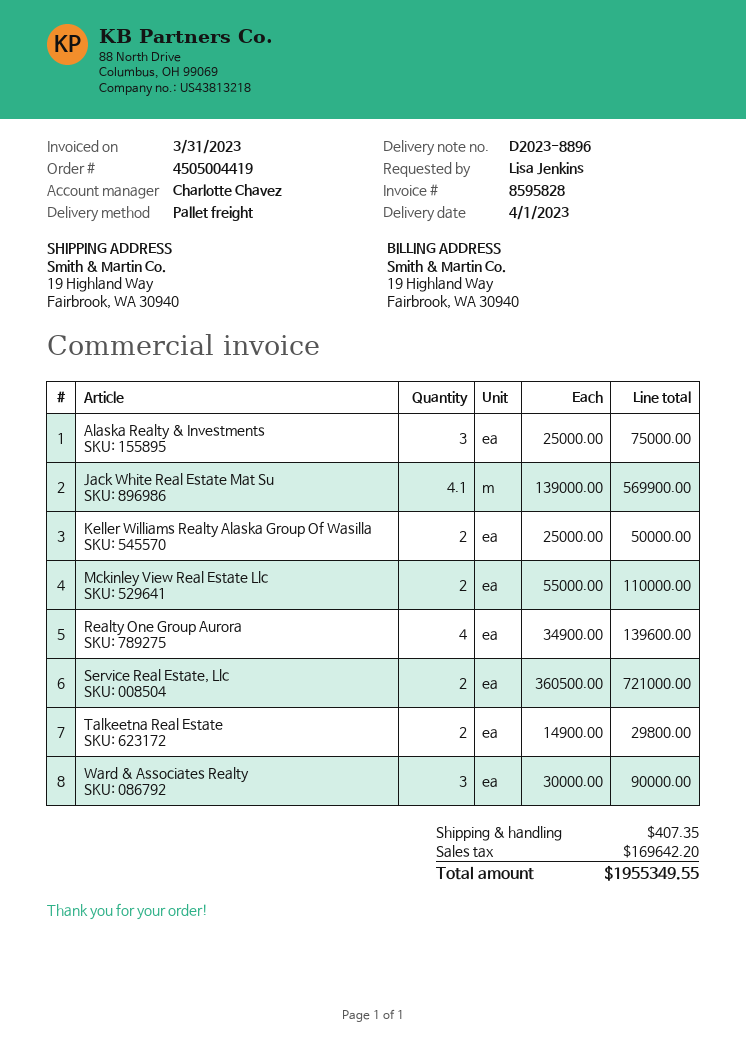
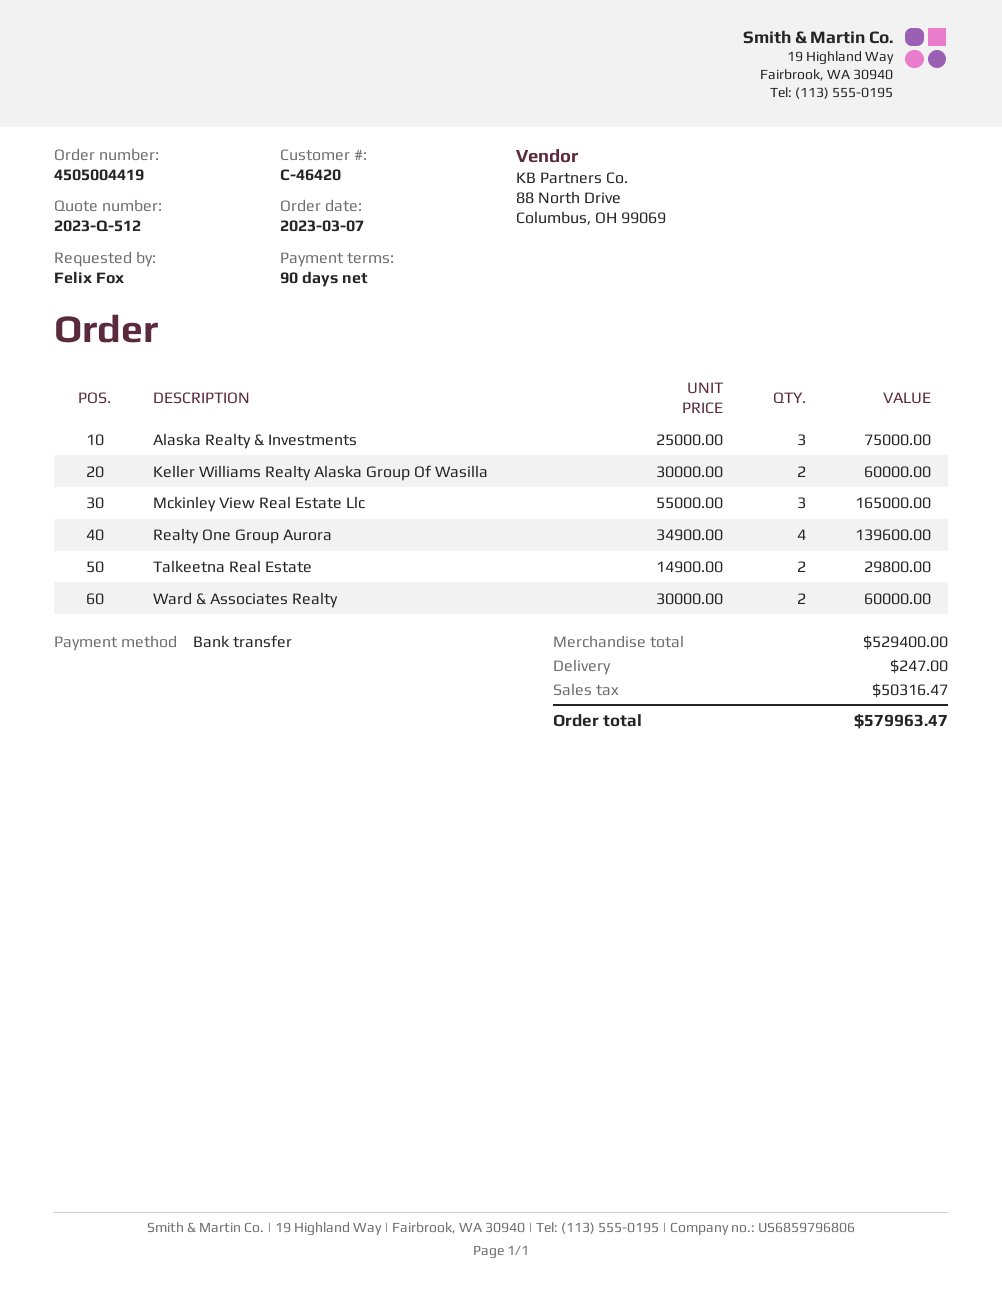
ordered by: Lisa Jenkins -> Felix Fox
Jack White Real Estate Mat Su: 4.1 x 139000.00 = 569900.00 -> none
Keller Williams Realty Alaska Group Of Wasilla: 2 x 25000.00 = 50000.00 -> 2 x 30000.00 = 60000.00
Mckinley View Real Estate Llc: 2 x 55000.00 = 110000.00 -> 3 x 55000.00 = 165000.00
Service Real Estate, Llc: 2 x 360500.00 = 721000.00 -> none
Ward & Associates Realty: 3 x 30000.00 = 90000.00 -> 2 x 30000.00 = 60000.00
shipping: 407.35 -> 247.00
tax: 169642.20 -> 50316.47
total: 1955349.55 -> 579963.47

